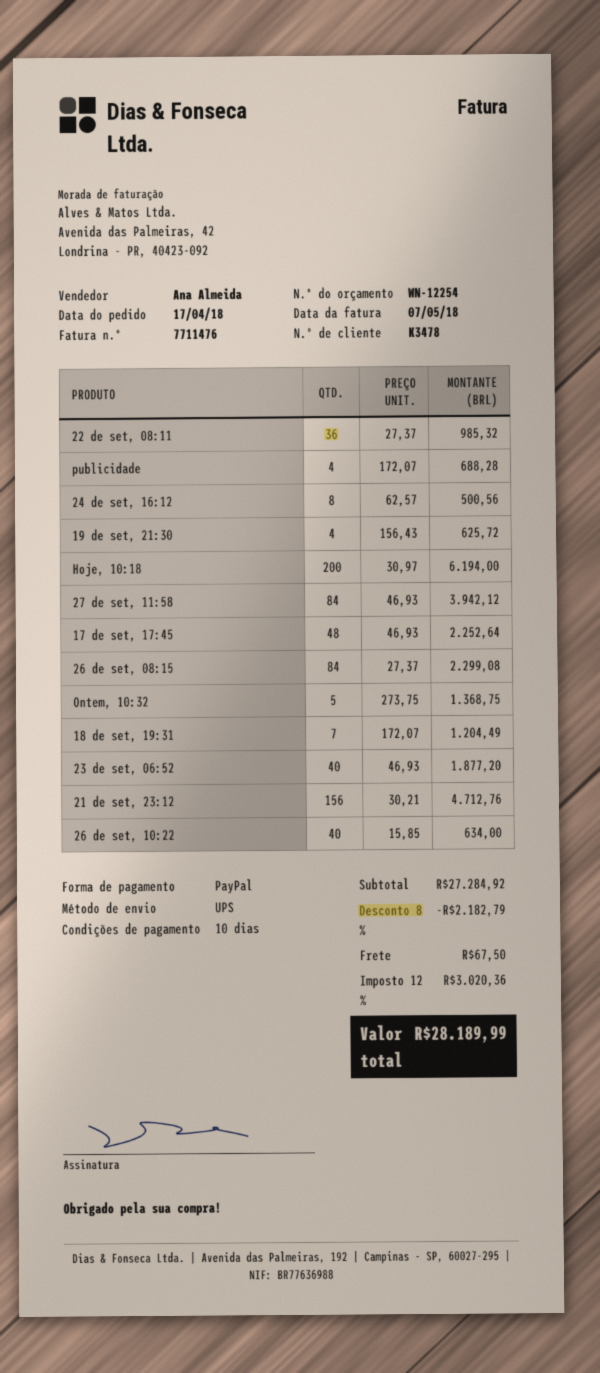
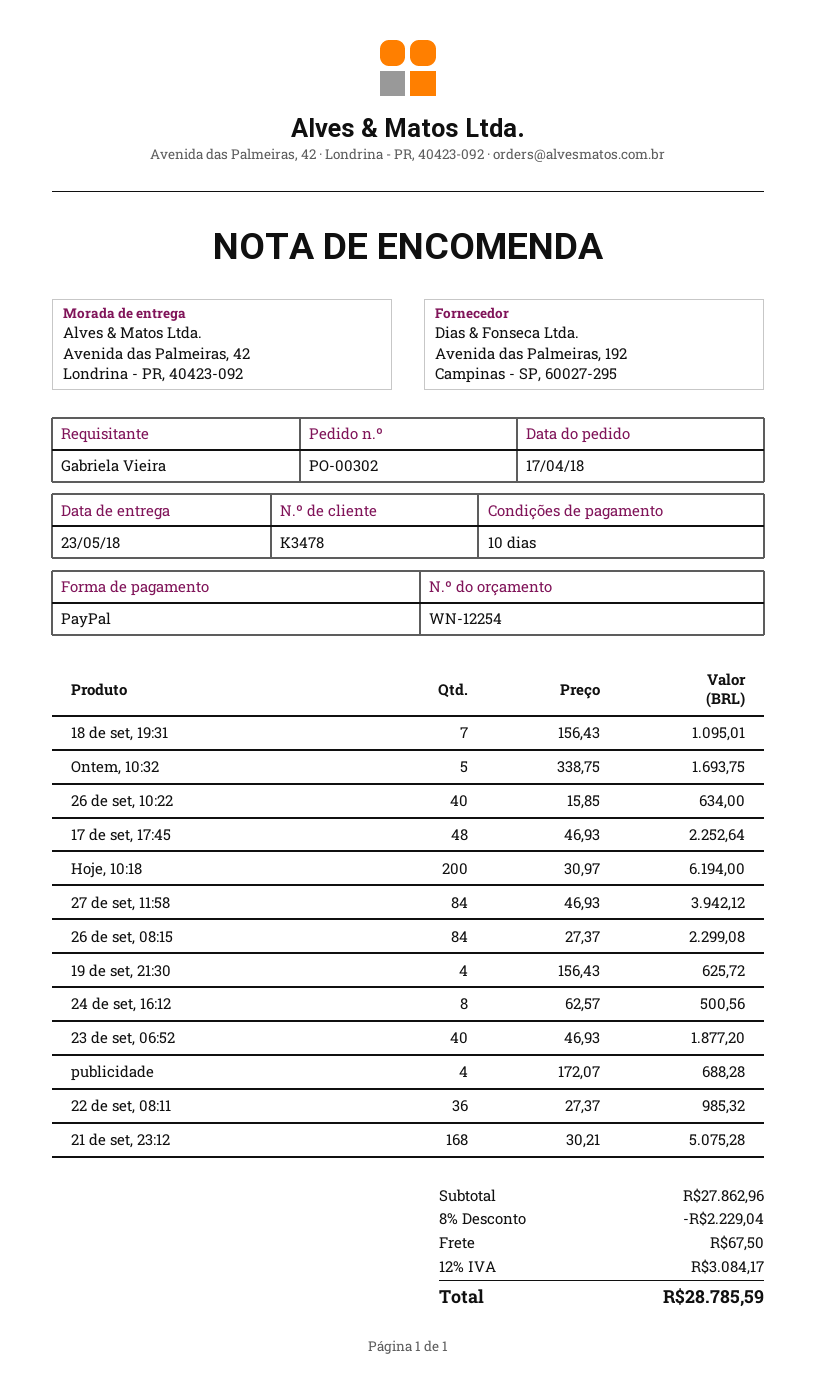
Ontem, 10:32: 5 x 273.75 = 1368.75 -> 5 x 338.75 = 1693.75
18 de set, 19:31: 7 x 172.07 = 1204.49 -> 7 x 156.43 = 1095.01
21 de set, 23:12: 156 x 30.21 = 4712.76 -> 168 x 30.21 = 5075.28
subtotal: 27284.92 -> 27862.96
discount: 8% = 2182.79 -> 8% = 2229.04
tax: 12% = 3020.36 -> 12% = 3084.17
total: 28189.99 -> 28785.59

